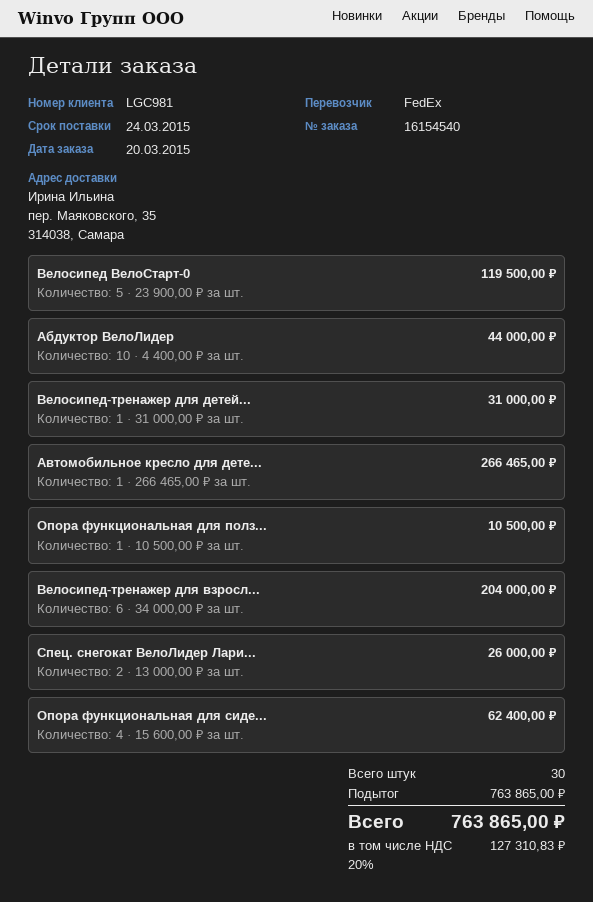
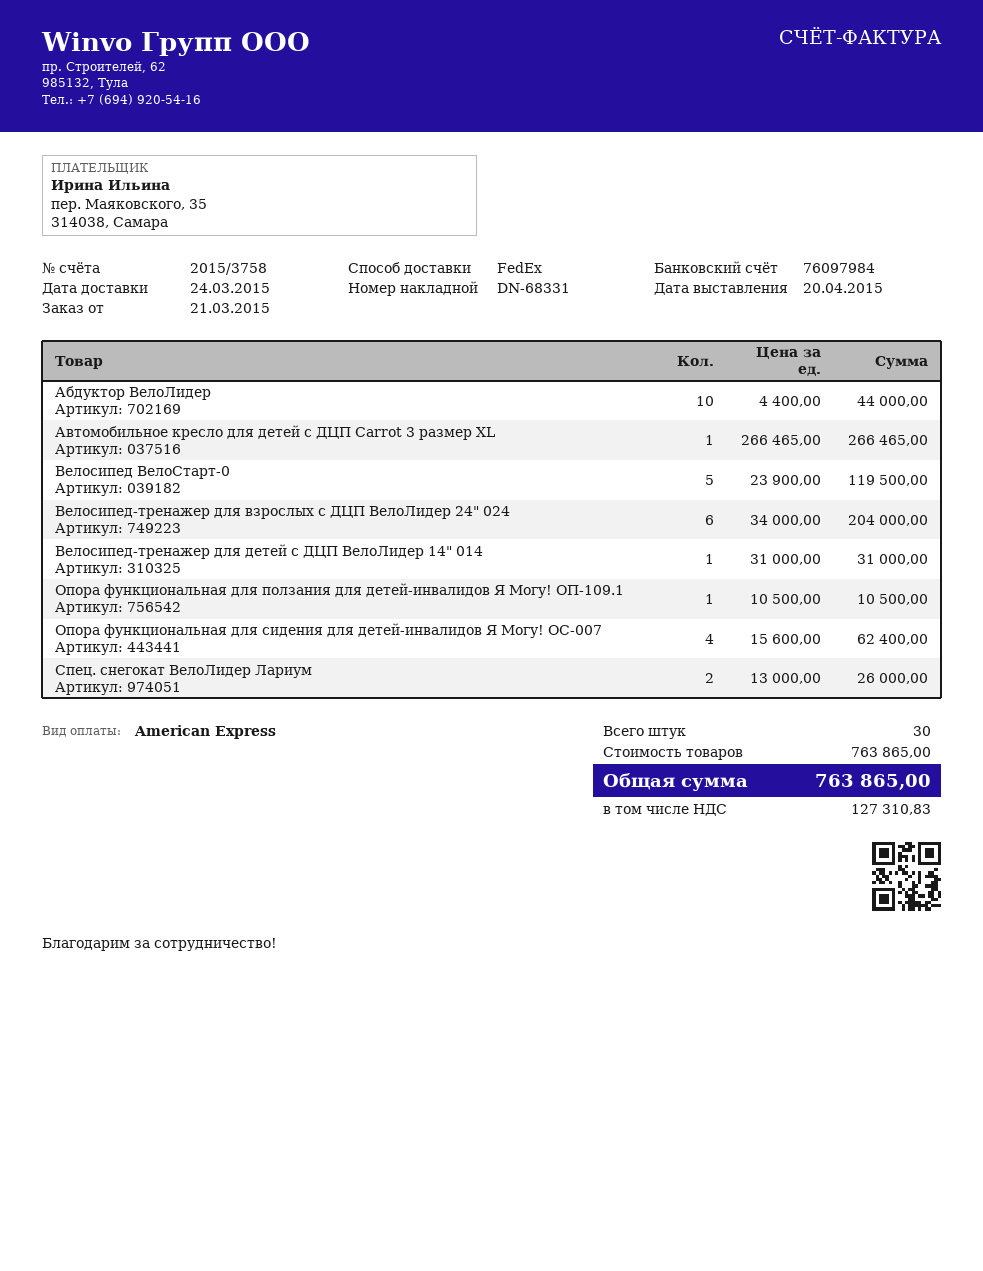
order date: 2015-03-20 -> 2015-03-21

